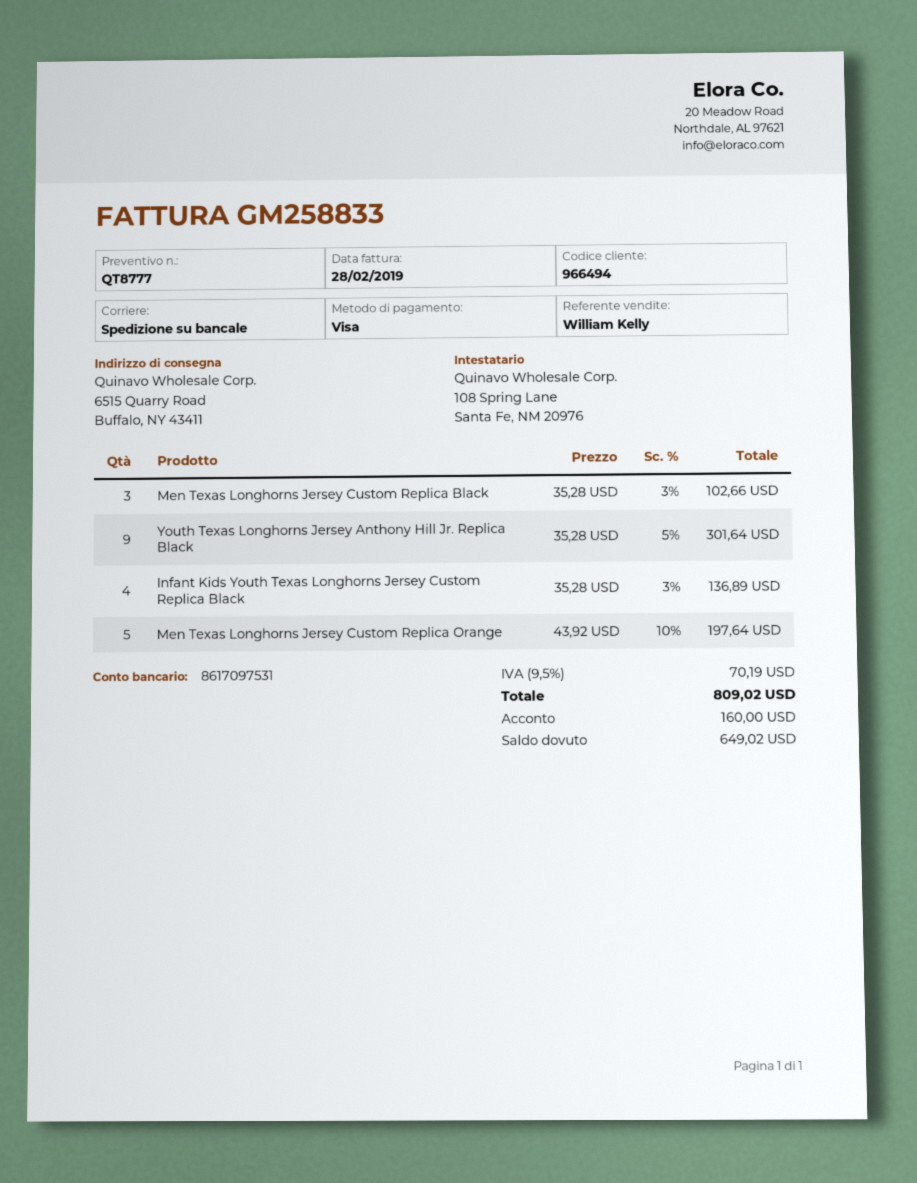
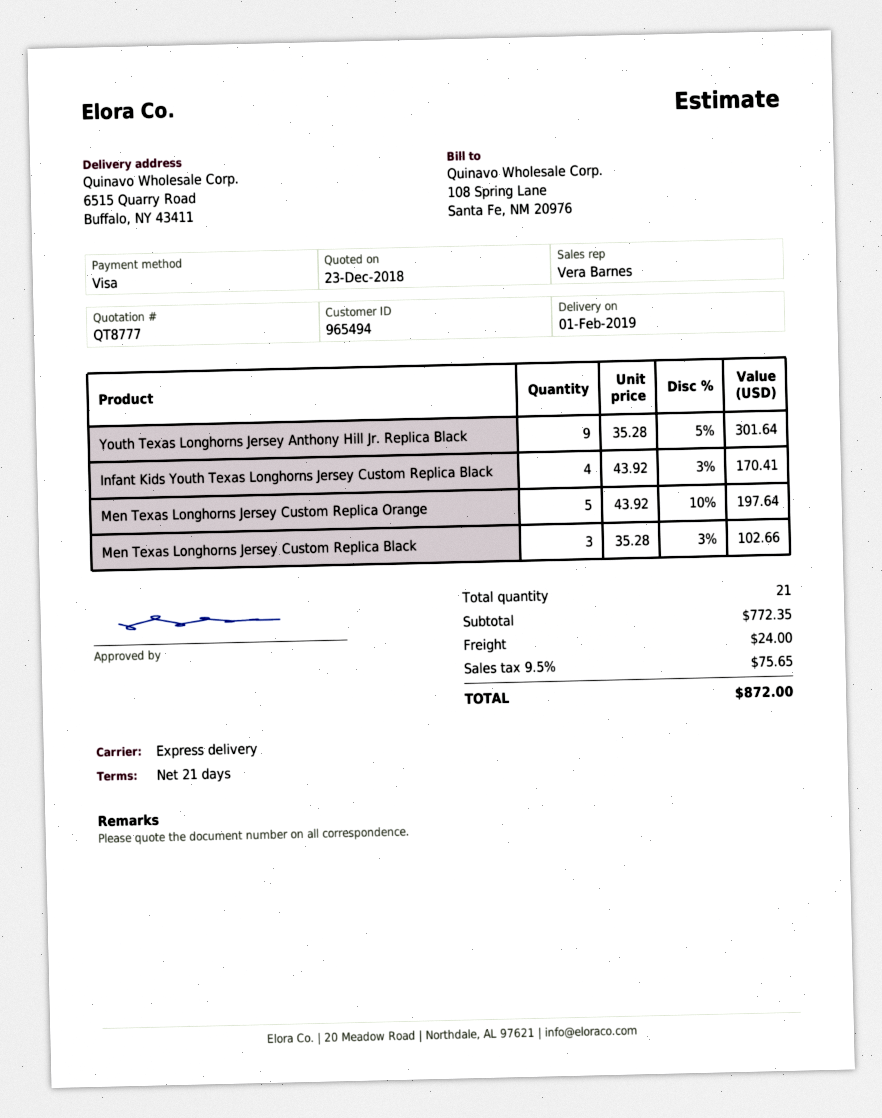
customer number: 966494 -> 965494
sales rep: William Kelly -> Vera Barnes
shipping method: pallet freight -> express
Infant Kids Youth Texas Longhorns Jersey Custom Replica Black: 4 x 35.28 - 3% = 136.89 -> 4 x 43.92 - 3% = 170.41
shipping: none -> 24.00
tax: 9.5% = 70.19 -> 9.5% = 75.65
total: 809.02 -> 872.00

